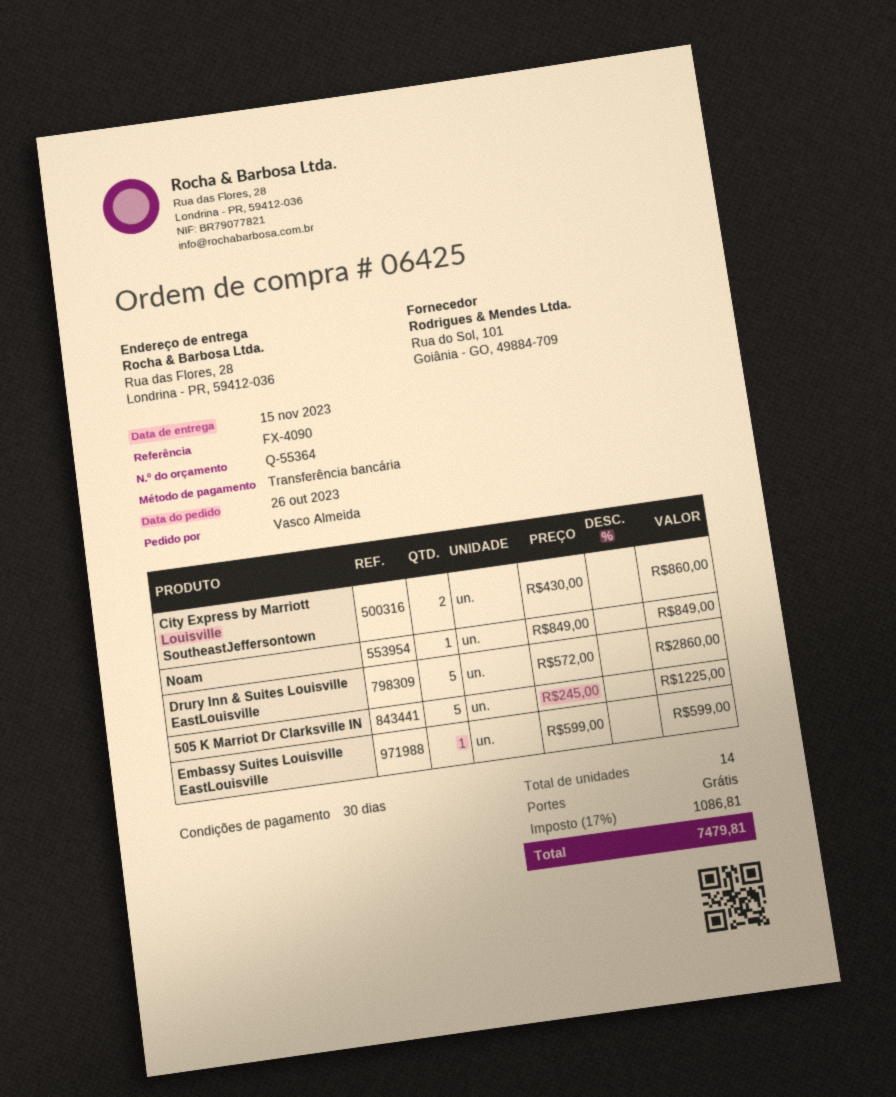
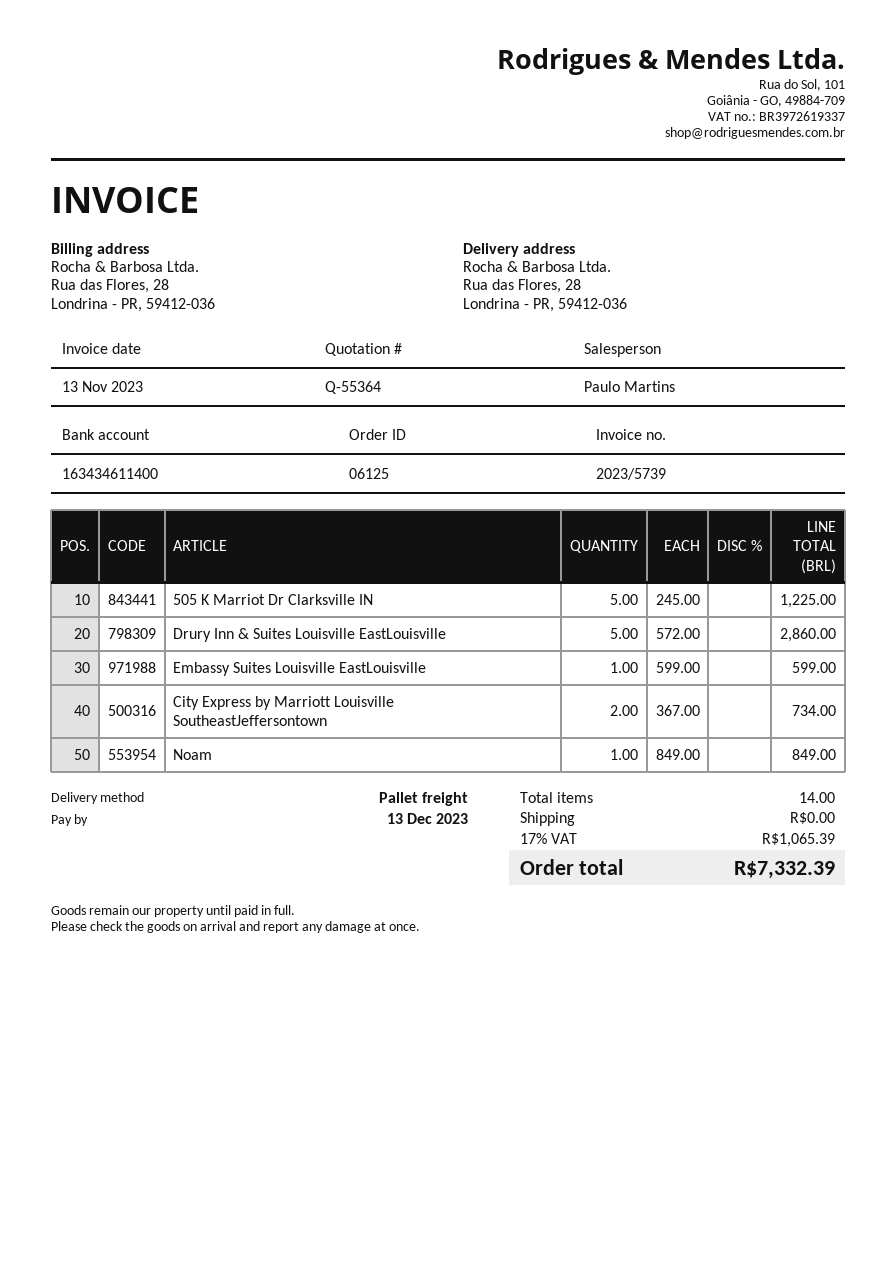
order number: 06425 -> 06125
City Express by Marriott Louisville SoutheastJeffersontown: 2 x 430.00 = 860.00 -> 2 x 367.00 = 734.00
tax: 17% = 1086.81 -> 17% = 1065.39
total: 7479.81 -> 7332.39

